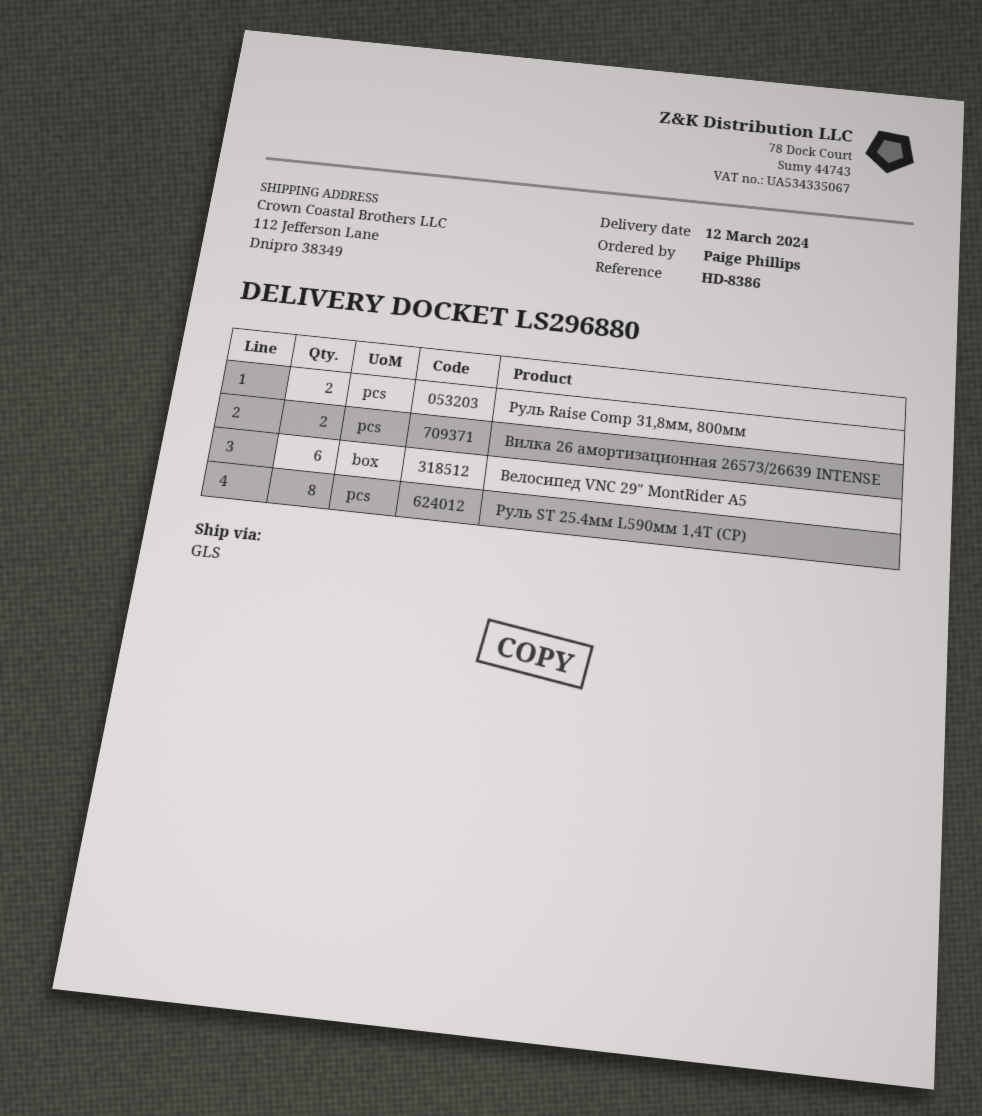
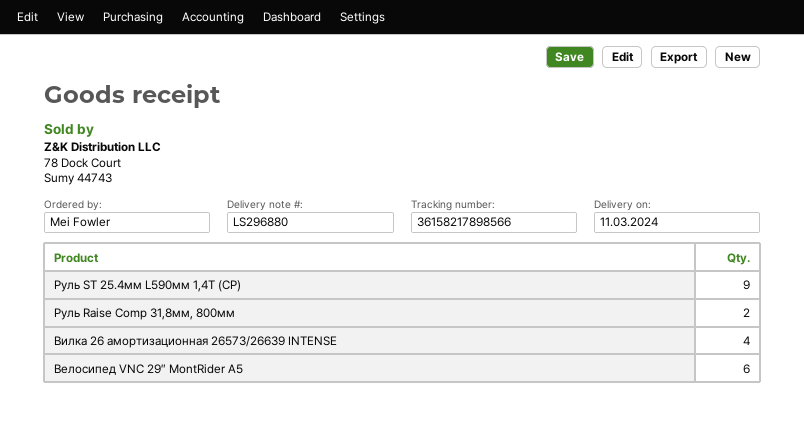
delivery date: 2024-03-12 -> 2024-03-11
ordered by: Paige Phillips -> Mei Fowler
Вилка 26 амортизационная 26573/26639 INTENSE: 2 -> 4
Руль ST 25.4мм L590мм 1,4T (СР): 8 -> 9

